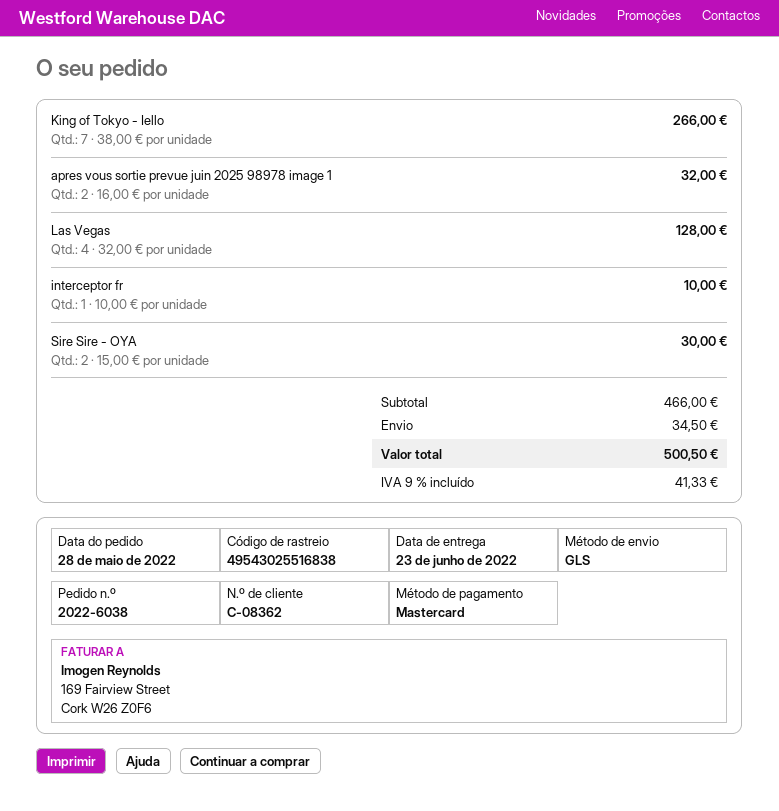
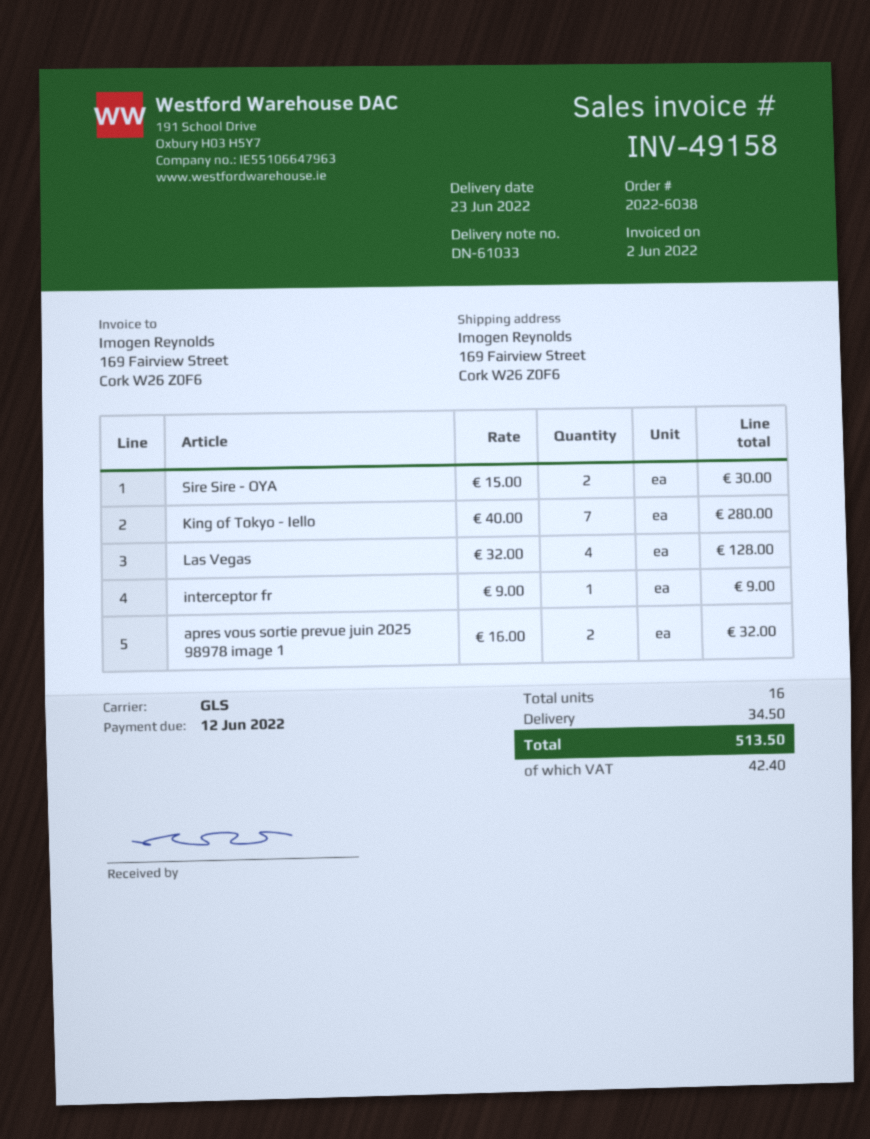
King of Tokyo - Iello: 7 x 38.00 = 266.00 -> 7 x 40.00 = 280.00
interceptor fr: 1 x 10.00 = 10.00 -> 1 x 9.00 = 9.00
tax: 41.33 -> 42.40
total: 500.50 -> 513.50

